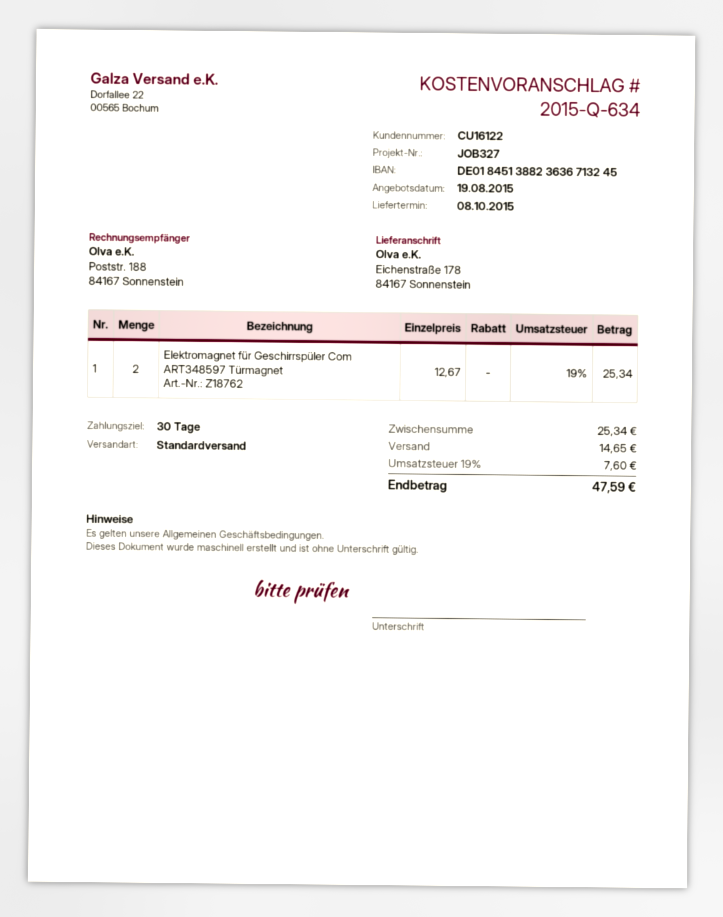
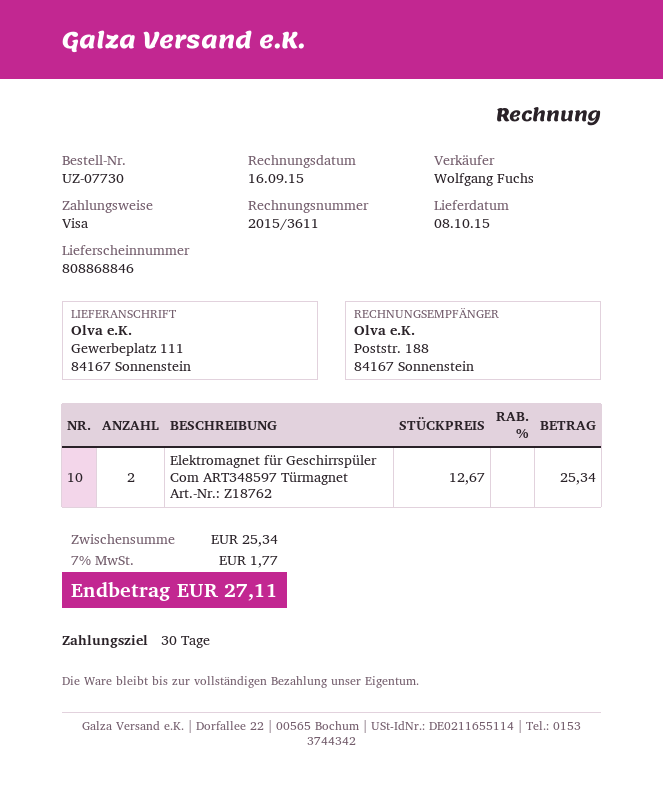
ship to: Eichenstraße 178, 84167 Sonnenstein -> Gewerbeplatz 111, 84167 Sonnenstein
shipping: 14.65 -> none
tax: 19% = 7.60 -> 7% = 1.77
total: 47.59 -> 27.11

